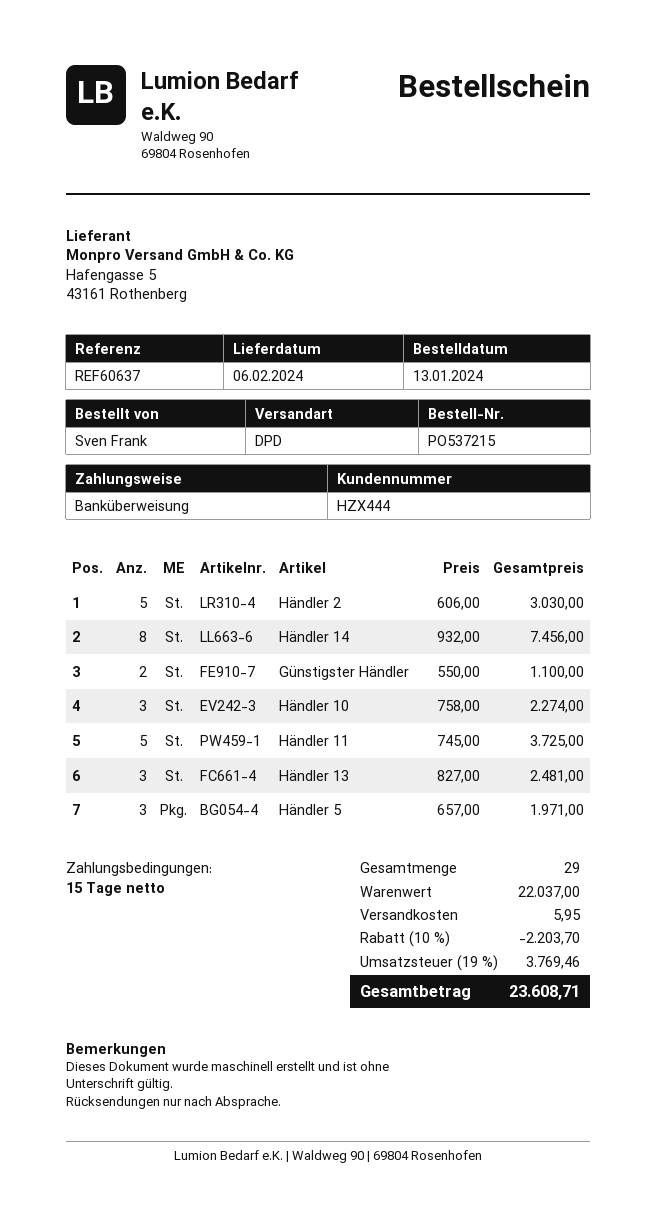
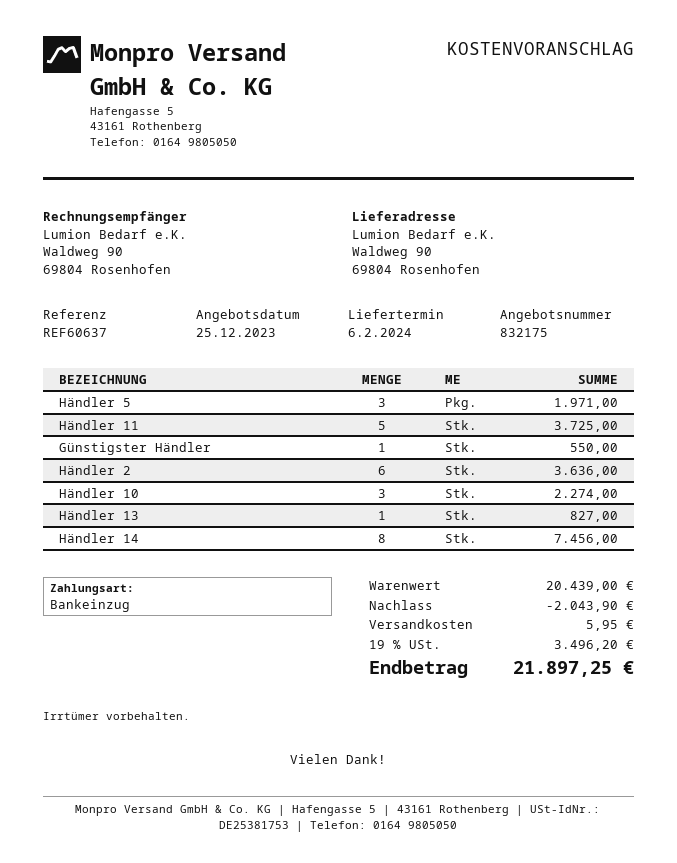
payment method: bank transfer -> direct debit
Händler 2: 5 for 3030.00 -> 6 for 3636.00
Günstigster Händler: 2 for 1100.00 -> 1 for 550.00
Händler 13: 3 for 2481.00 -> 1 for 827.00
subtotal: 22037.00 -> 20439.00
discount: 2203.70 -> 2043.90
tax: 19% = 3769.46 -> 19% = 3496.20
total: 23608.71 -> 21897.25

